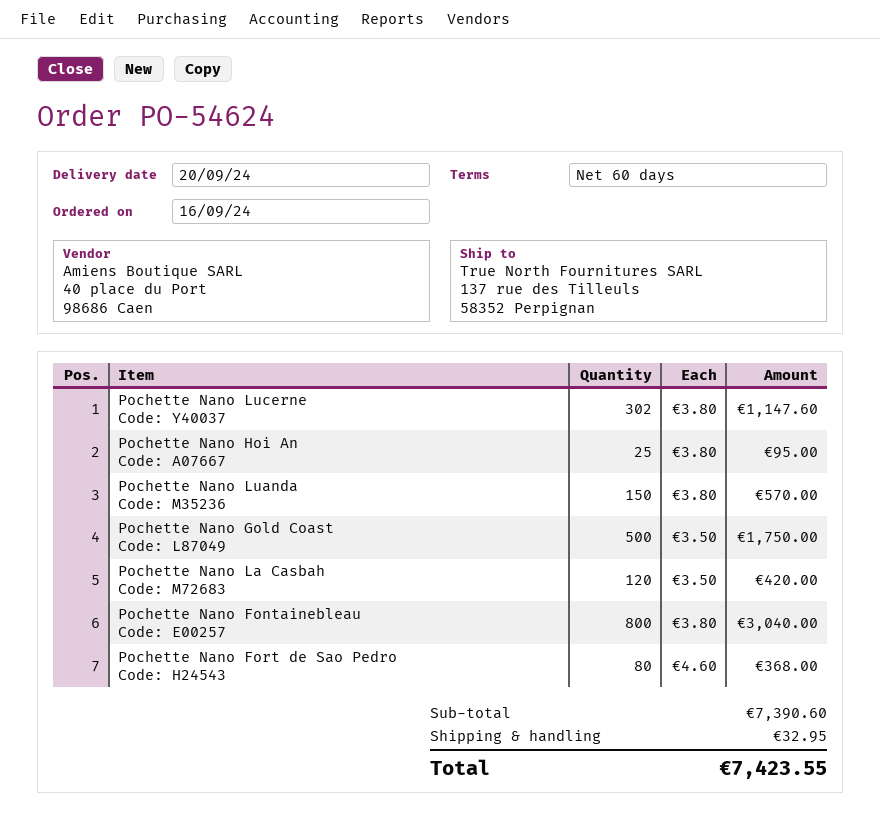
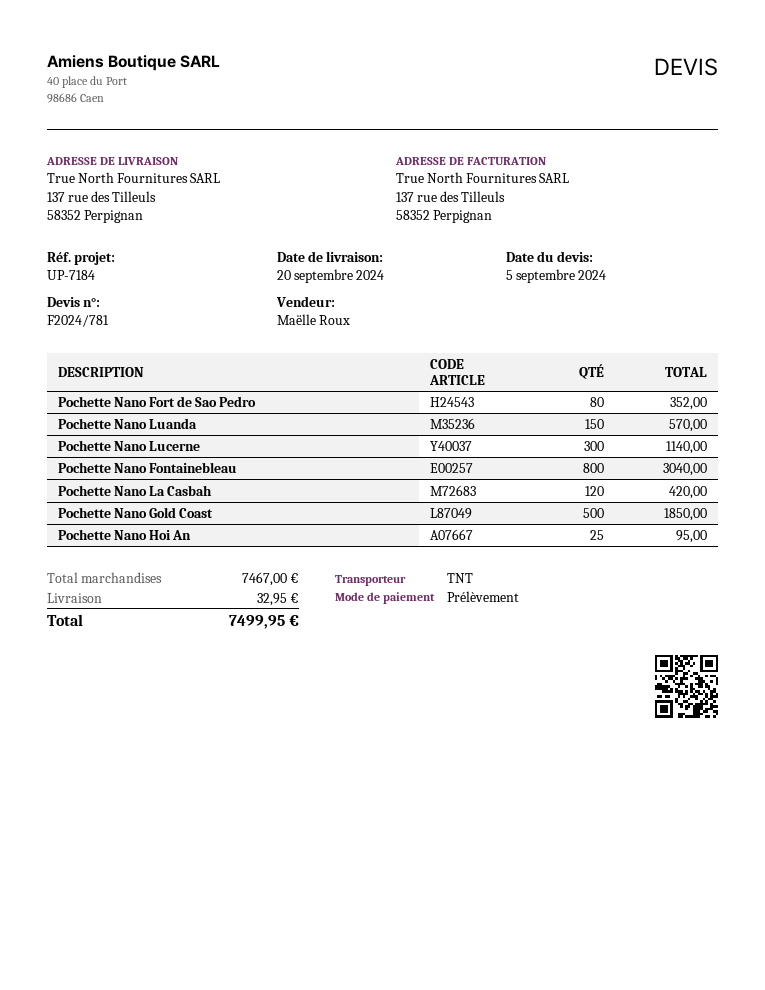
Pochette Nano Lucerne: 302 for 1147.60 -> 300 for 1140.00
Pochette Nano Gold Coast: 500 for 1750.00 -> 500 for 1850.00
Pochette Nano Fort de Sao Pedro: 80 for 368.00 -> 80 for 352.00
subtotal: 7390.60 -> 7467.00
total: 7423.55 -> 7499.95

